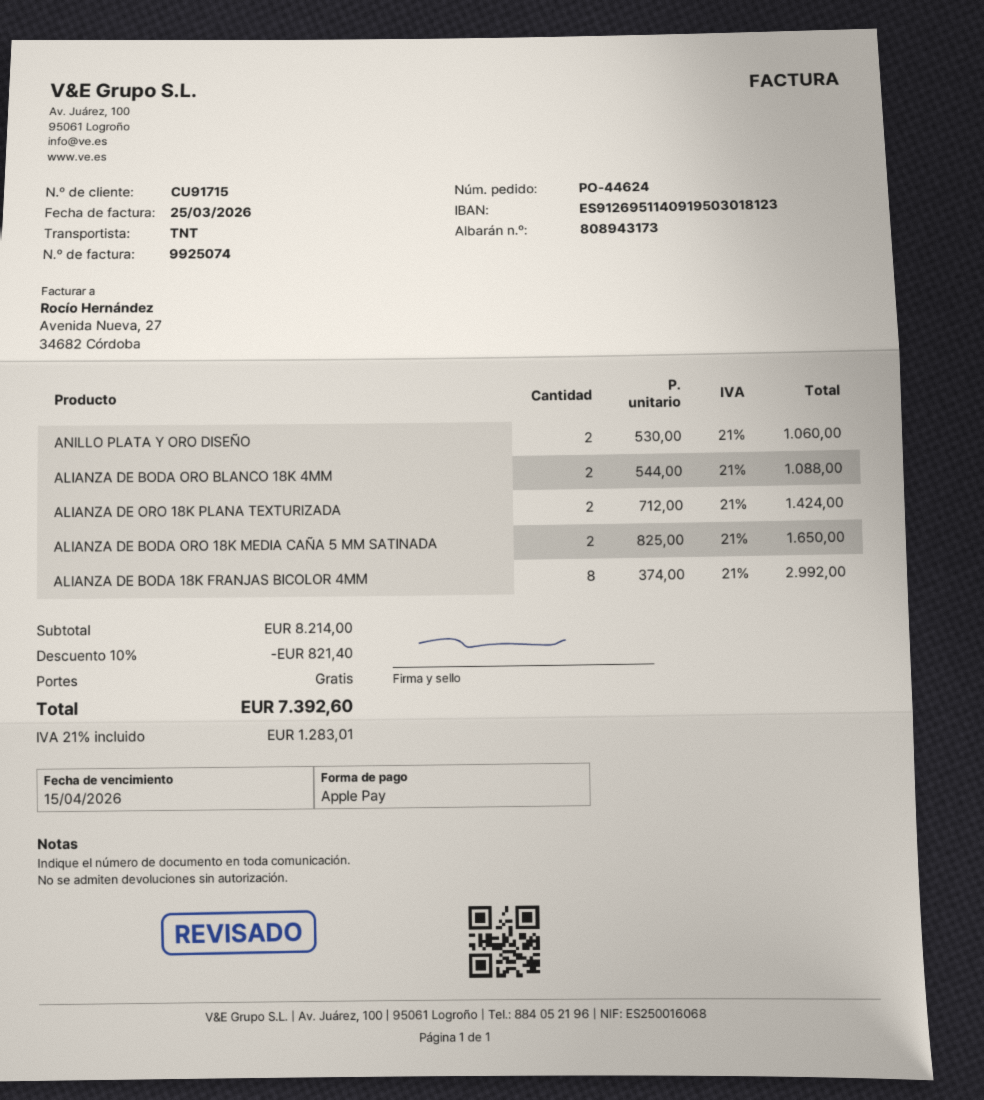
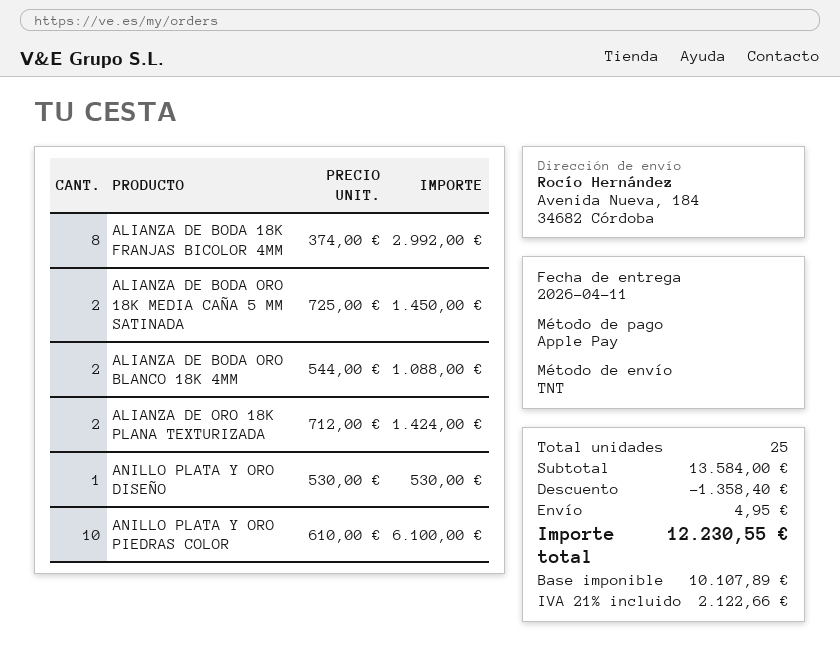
ANILLO PLATA Y ORO DISEÑO: 2 x 530.00 = 1060.00 -> 1 x 530.00 = 530.00
ALIANZA DE BODA ORO 18K MEDIA CAÑA 5 MM SATINADA: 2 x 825.00 = 1650.00 -> 2 x 725.00 = 1450.00
ANILLO PLATA Y ORO PIEDRAS COLOR: none -> 10 x 610.00 = 6100.00
subtotal: 8214.00 -> 13584.00
discount: 821.40 -> 1358.40
shipping: 0.00 -> 4.95
tax: 21% = 1283.01 -> 21% = 2122.66
total: 7392.60 -> 12230.55

